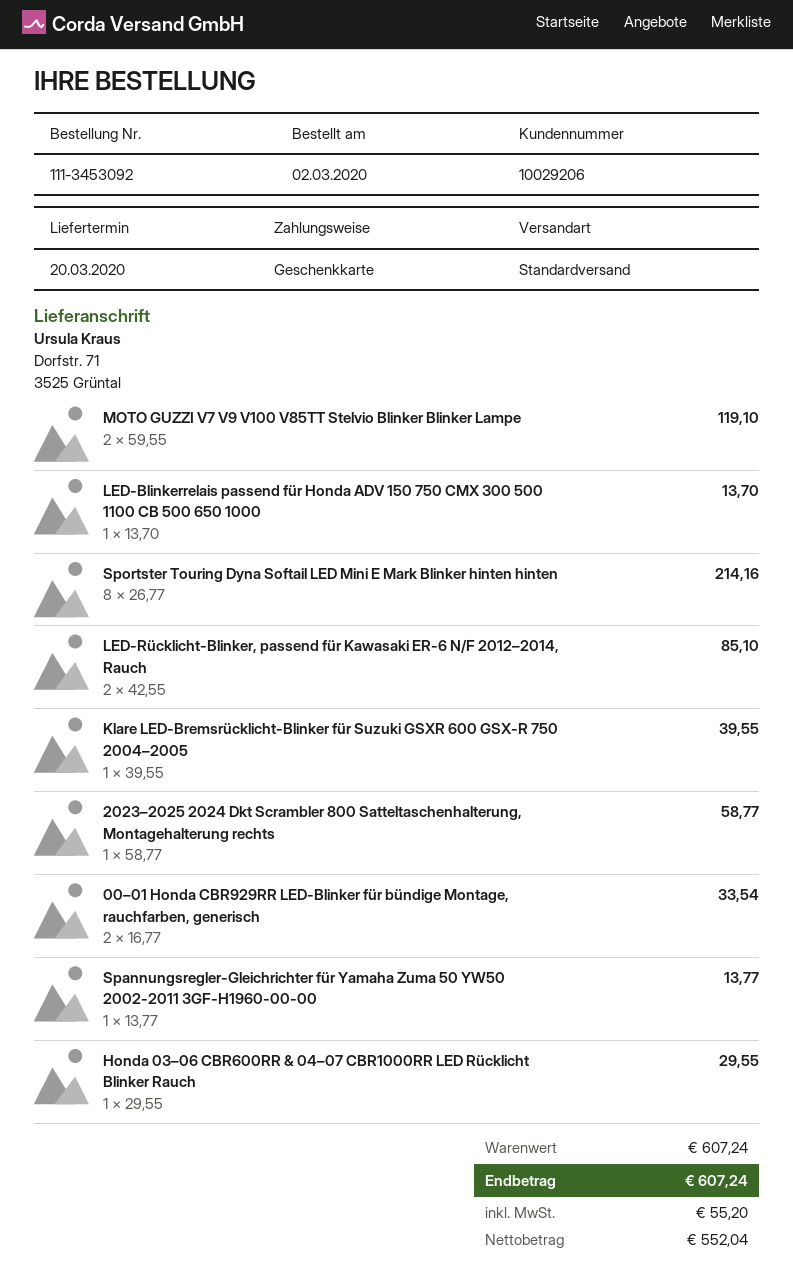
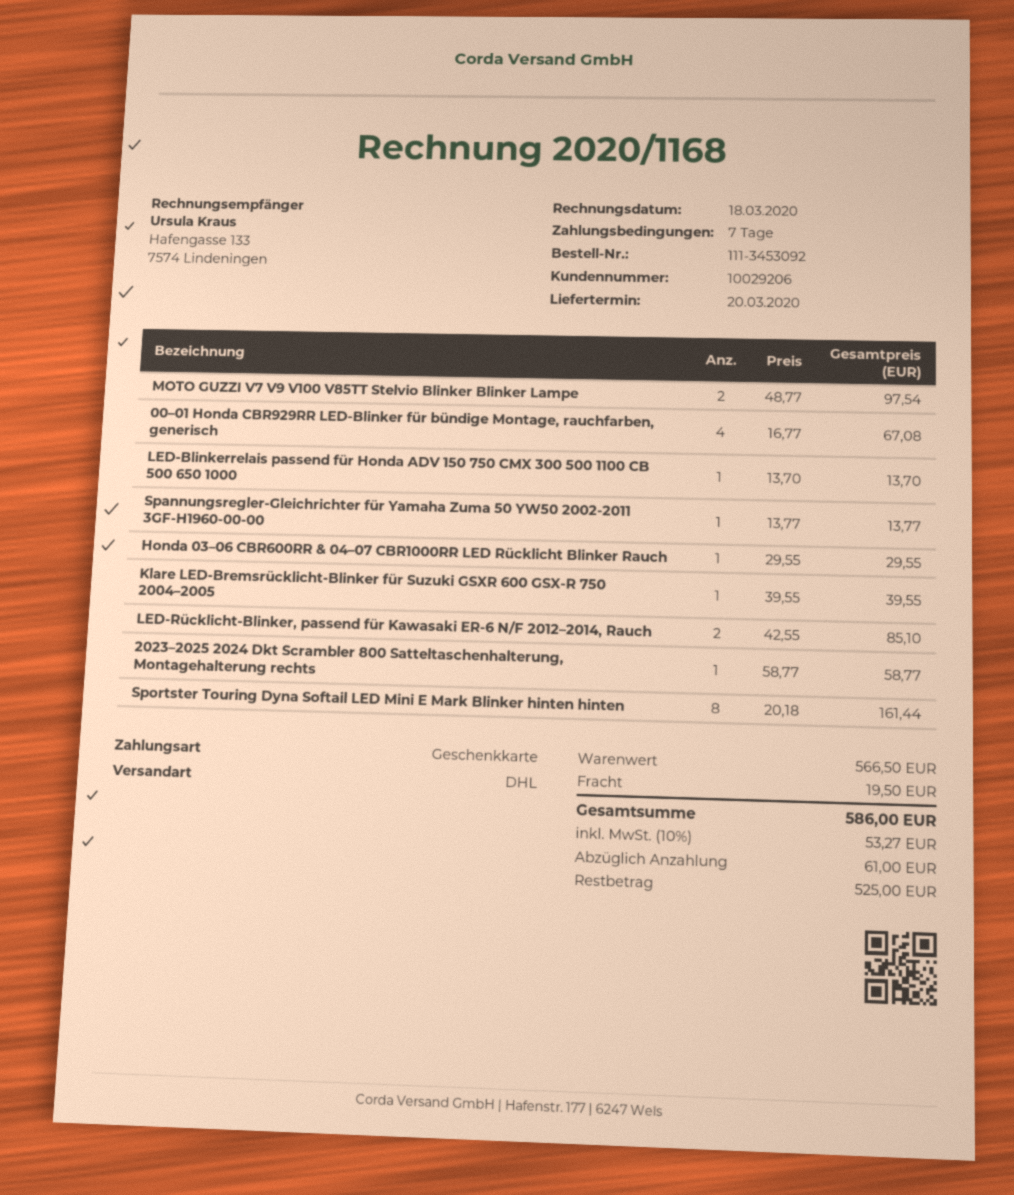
shipping method: standard -> DHL
MOTO GUZZI V7 V9 V100 V85TT Stelvio Blinker Blinker Lampe: 2 x 59.55 = 119.10 -> 2 x 48.77 = 97.54
Sportster Touring Dyna Softail LED Mini E Mark Blinker hinten hinten: 8 x 26.77 = 214.16 -> 8 x 20.18 = 161.44
00–01 Honda CBR929RR LED-Blinker für bündige Montage, rauchfarben, generisch: 2 x 16.77 = 33.54 -> 4 x 16.77 = 67.08
subtotal: 607.24 -> 566.50
shipping: none -> 19.50
tax: 55.20 -> 53.27
total: 607.24 -> 586.00

